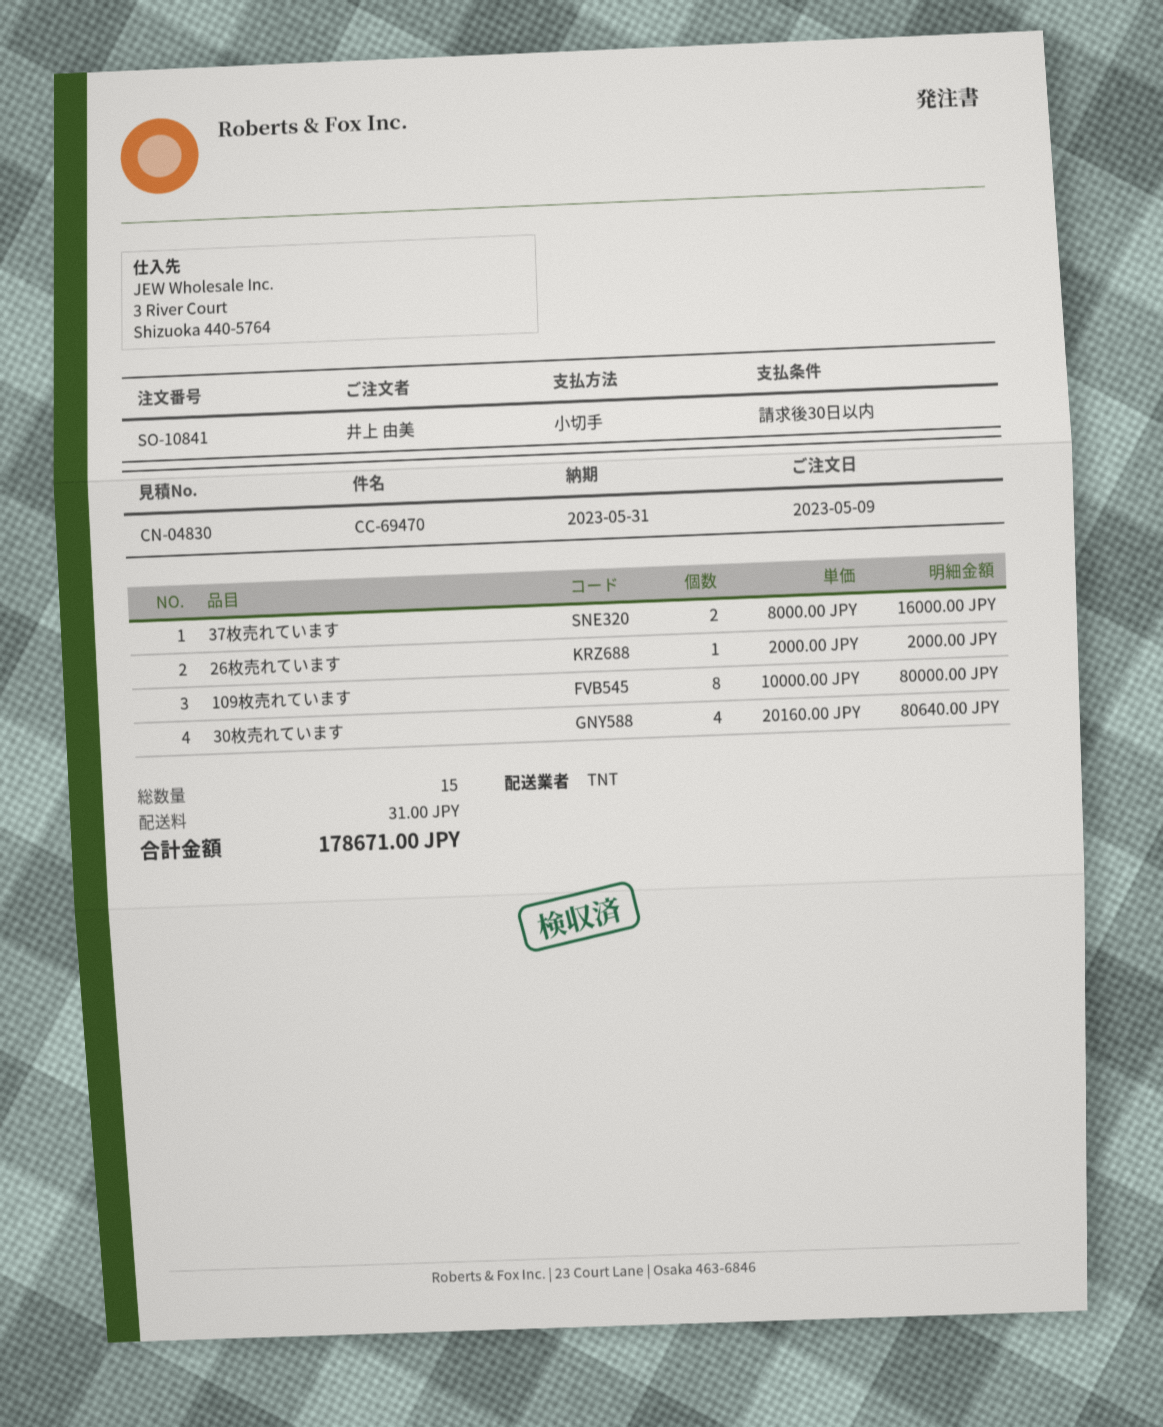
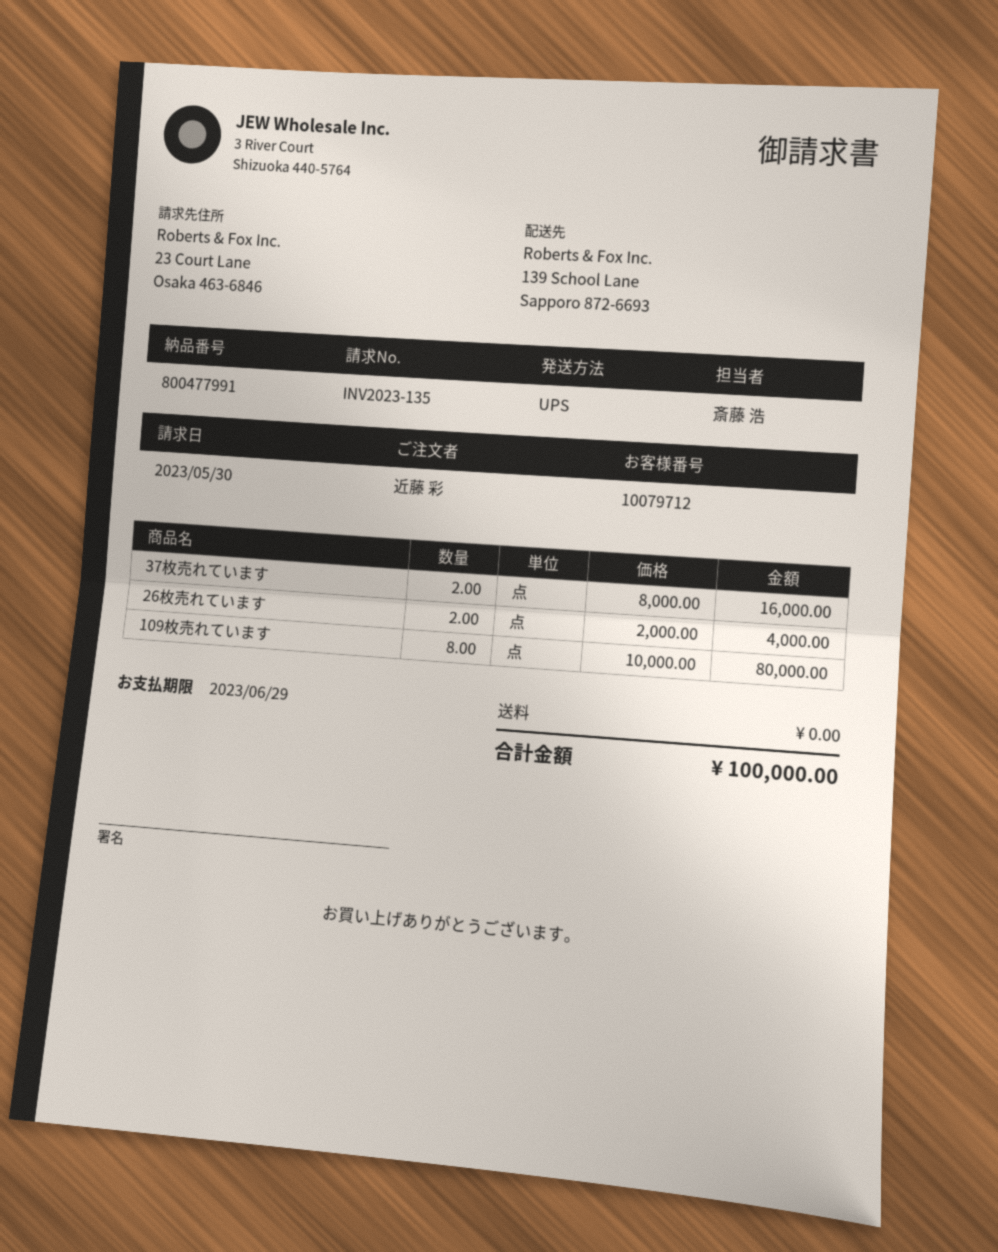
ordered by: 井上 由美 -> 近藤 彩
shipping method: TNT -> UPS
26枚売れています: 1 x 2000.00 = 2000.00 -> 2 x 2000.00 = 4000.00
30枚売れています: 4 x 20160.00 = 80640.00 -> none
shipping: 31.00 -> 0.00
total: 178671.00 -> 100000.00

